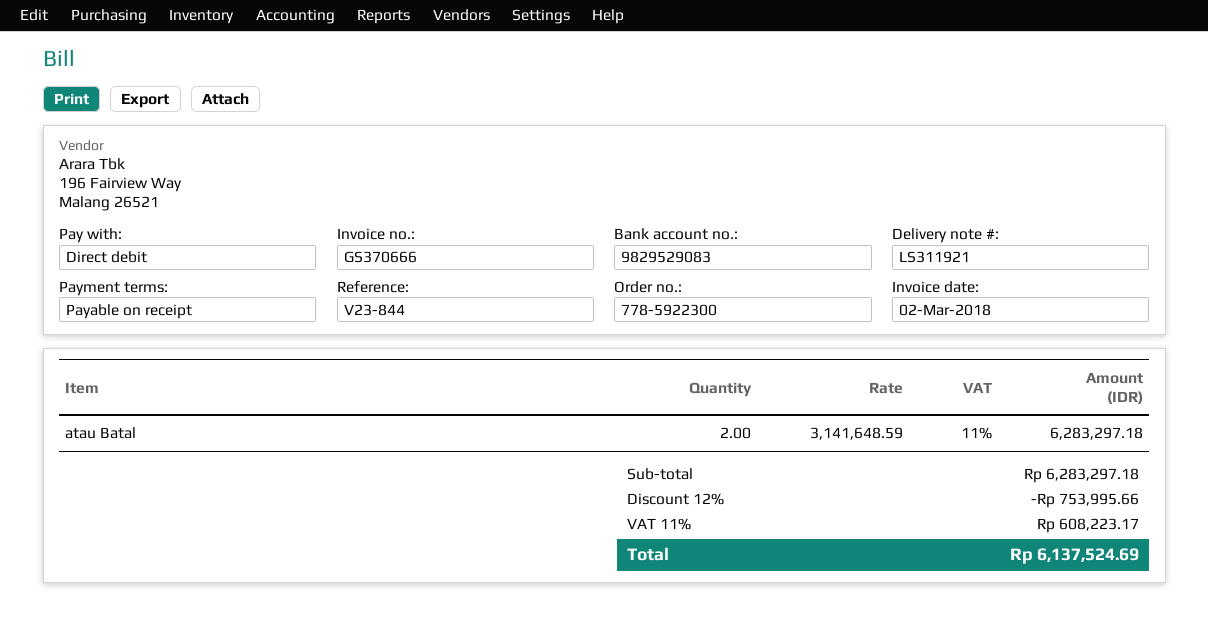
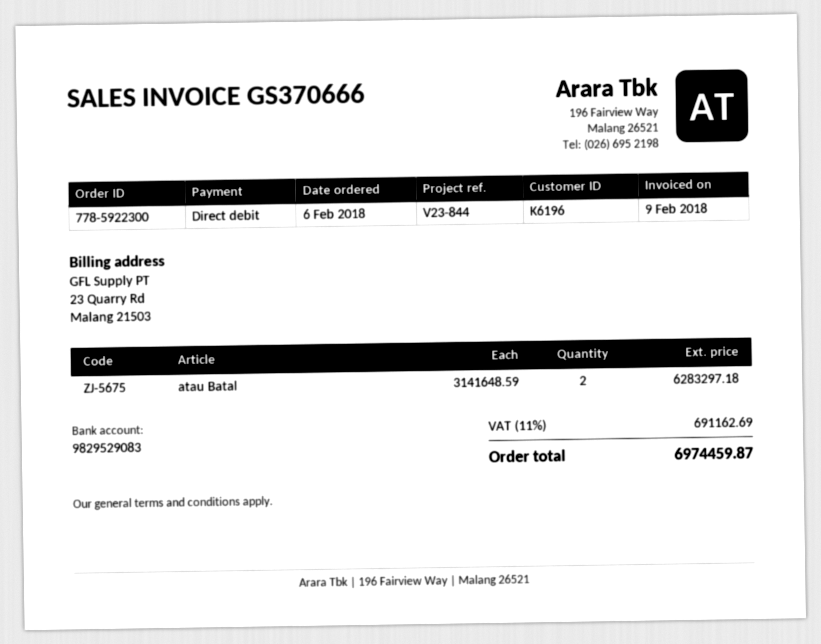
invoice date: 2018-03-02 -> 2018-02-09
discount: 12% = 753995.66 -> none
tax: 11% = 608223.17 -> 11% = 691162.69
total: 6137524.69 -> 6974459.87

